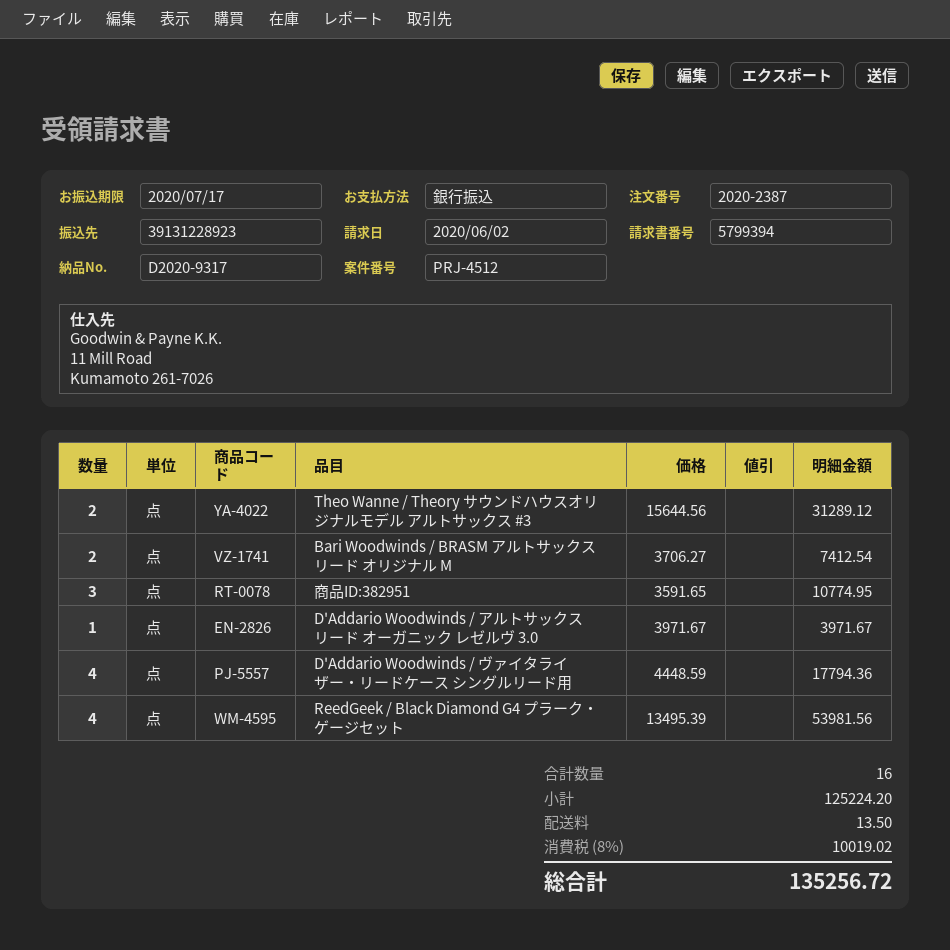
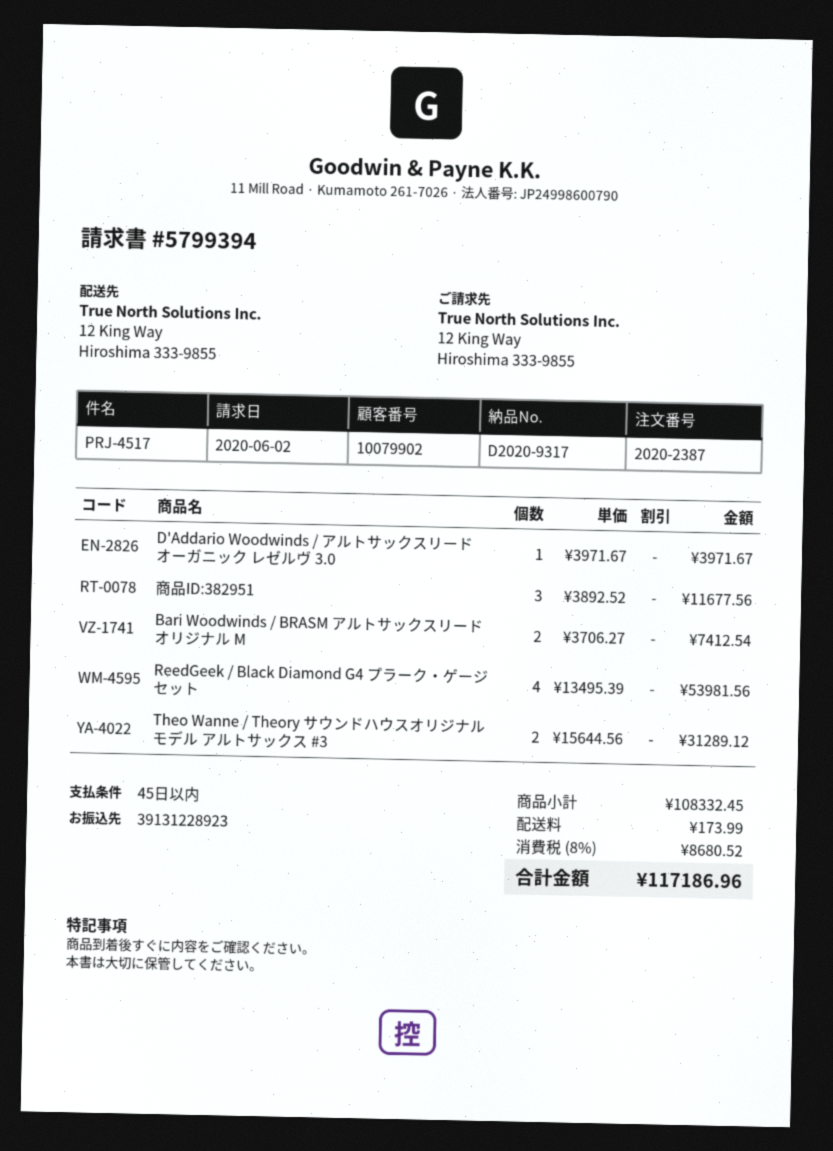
reference: PRJ-4512 -> PRJ-4517
商品ID:382951: 3 x 3591.65 = 10774.95 -> 3 x 3892.52 = 11677.56
D'Addario Woodwinds / ヴァイタライザー・リードケース シングルリード用: 4 x 4448.59 = 17794.36 -> none
subtotal: 125224.20 -> 108332.45
shipping: 13.50 -> 173.99
tax: 8% = 10019.02 -> 8% = 8680.52
total: 135256.72 -> 117186.96

